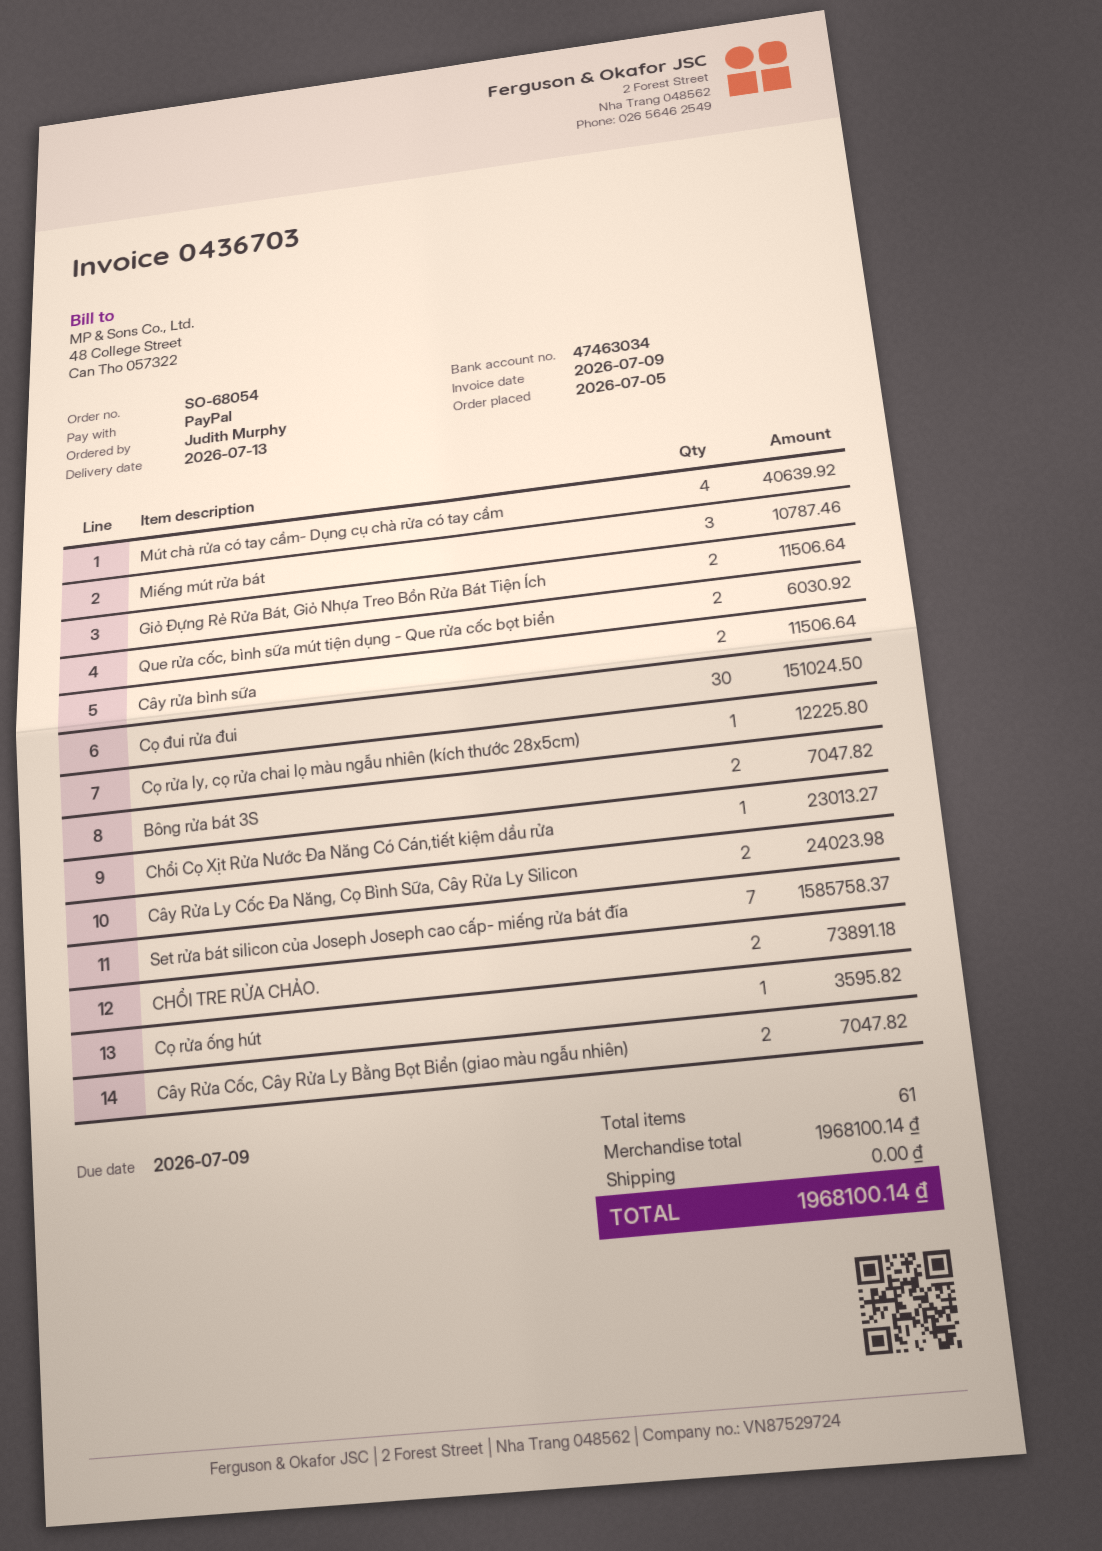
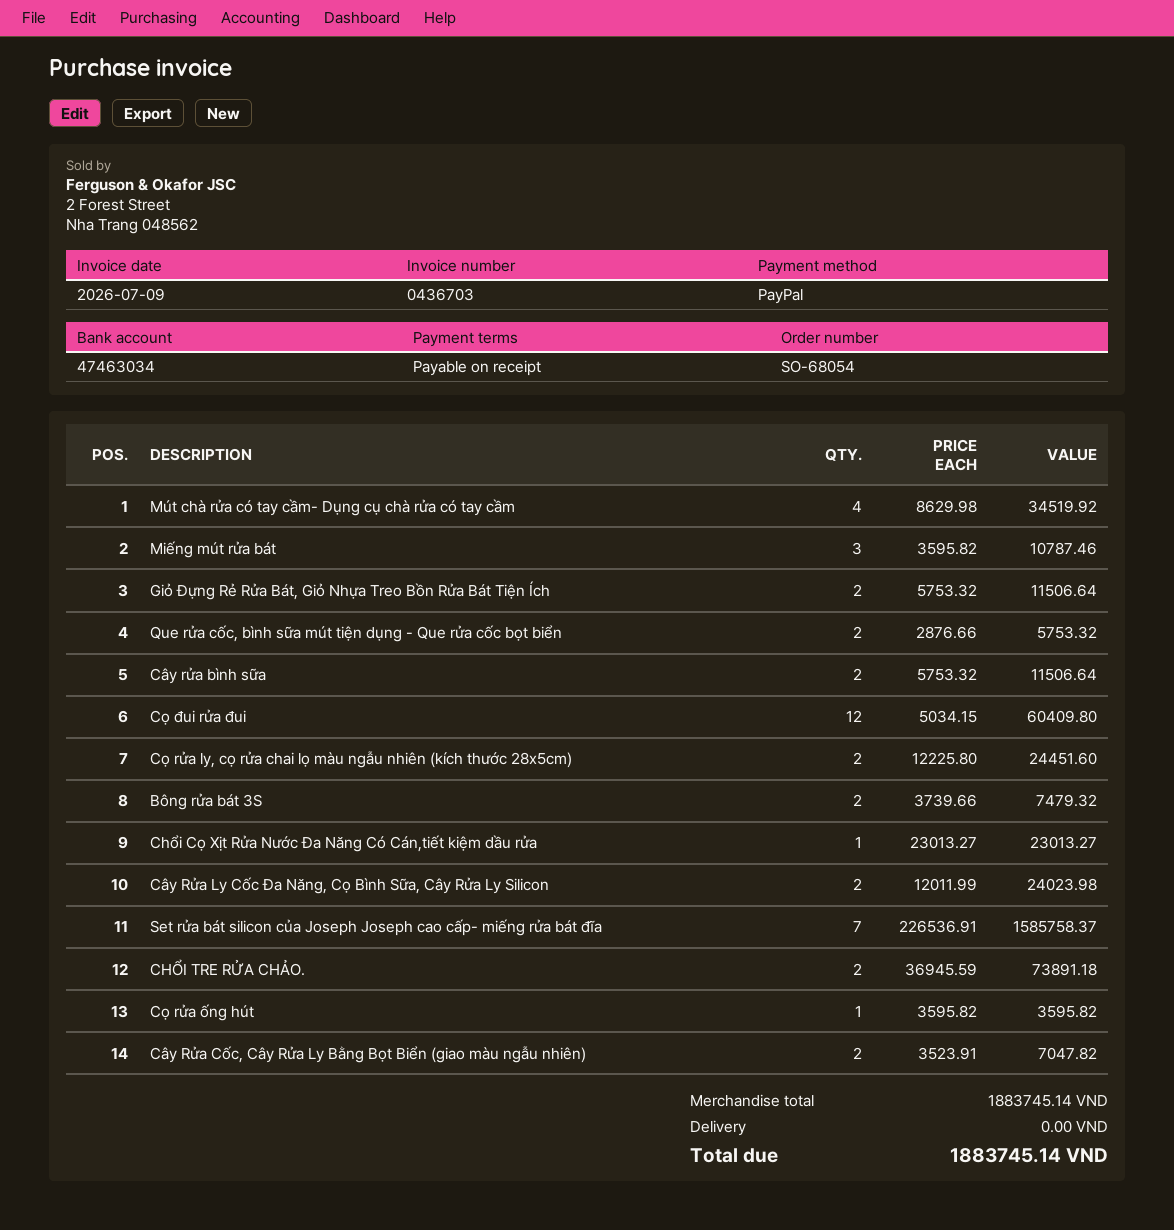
Mút chà rửa có tay cầm- Dụng cụ chà rửa có tay cầm: 4 for 40639.92 -> 4 for 34519.92
Que rửa cốc, bình sữa mút tiện dụng - Que rửa cốc bọt biển: 2 for 6030.92 -> 2 for 5753.32
Cọ đui rửa đui: 30 for 151024.50 -> 12 for 60409.80
Cọ rửa ly, cọ rửa chai lọ màu ngẫu nhiên (kích thước 28x5cm): 1 for 12225.80 -> 2 for 24451.60
Bông rửa bát 3S: 2 for 7047.82 -> 2 for 7479.32
subtotal: 1968100.14 -> 1883745.14
total: 1968100.14 -> 1883745.14

